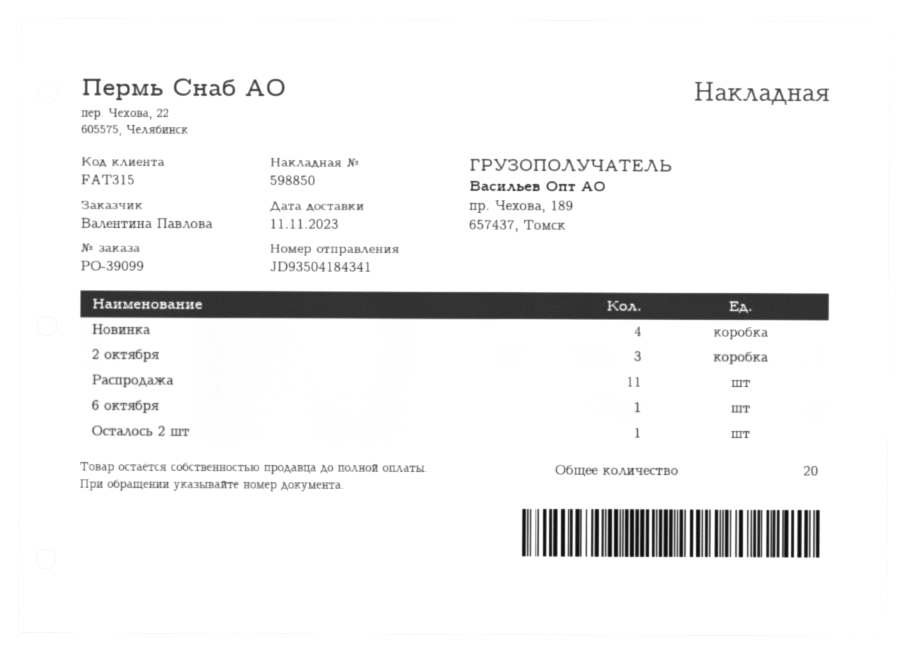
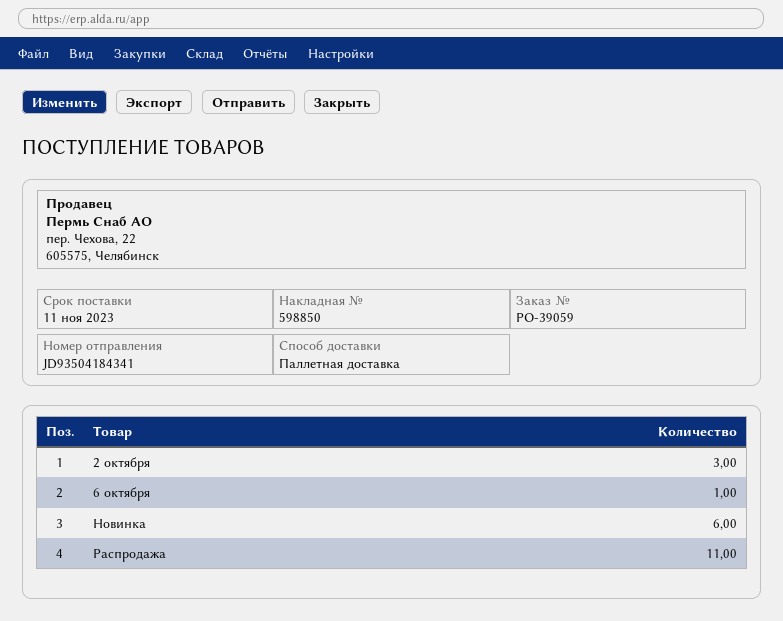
order number: PO-39099 -> PO-39059
Новинка: 4 -> 6
Осталось 2 шт: 1 -> none

